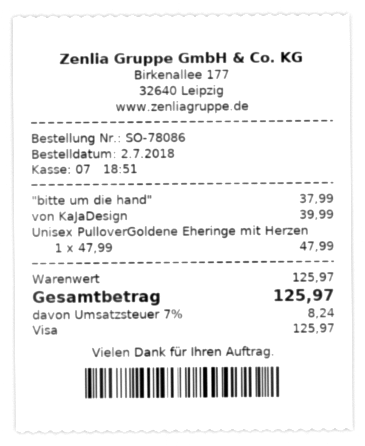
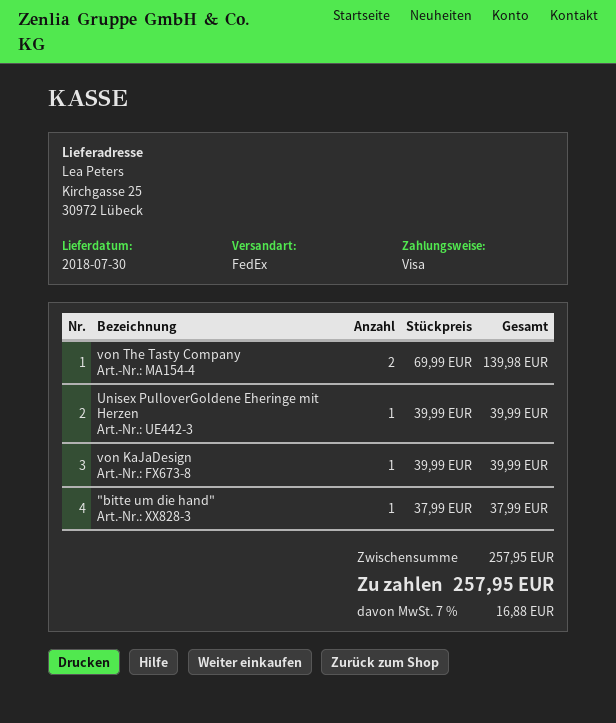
Unisex PulloverGoldene Eheringe mit Herzen: 1 x 47.99 = 47.99 -> 1 x 39.99 = 39.99
von The Tasty Company: none -> 2 x 69.99 = 139.98
subtotal: 125.97 -> 257.95
tax: 7% = 8.24 -> 7% = 16.88
total: 125.97 -> 257.95

